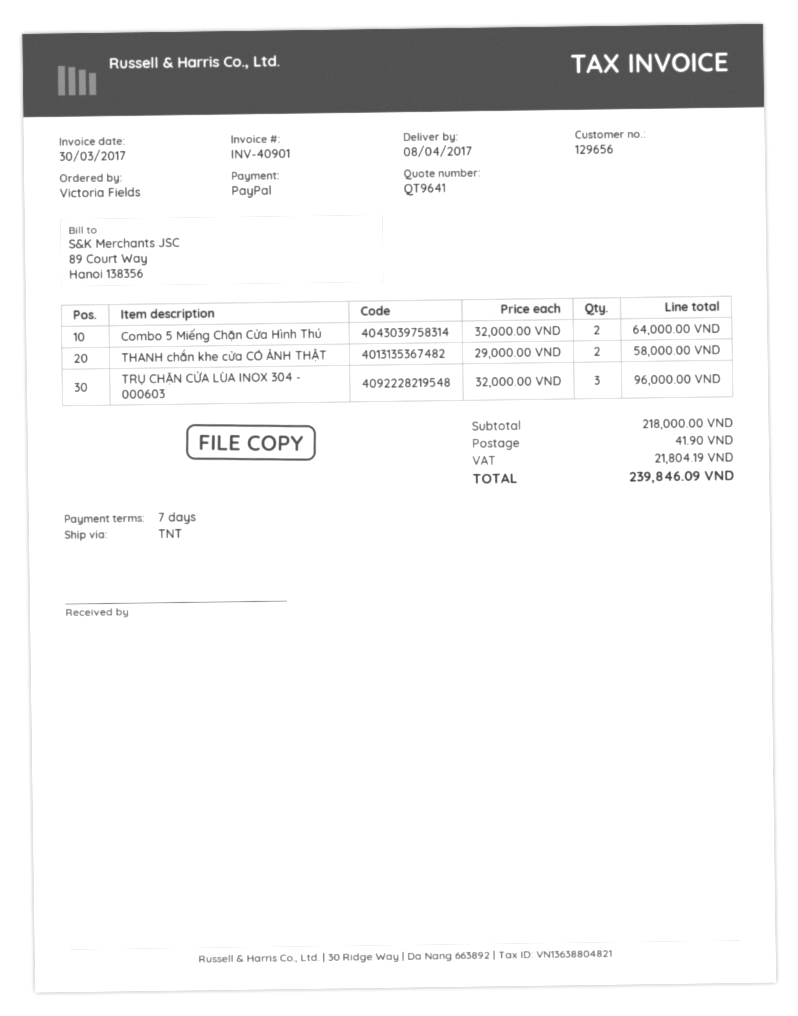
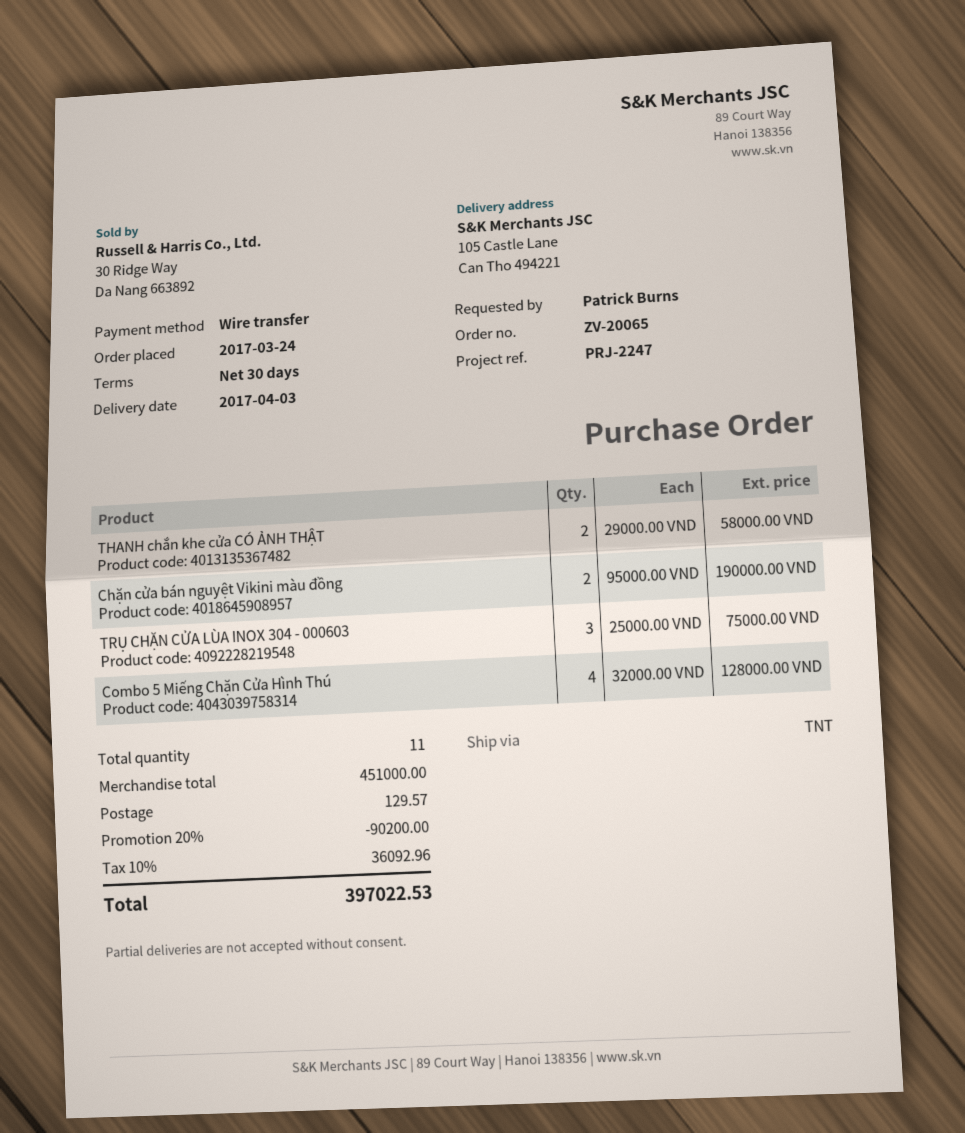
delivery date: 2017-04-08 -> 2017-04-03
payment terms: 7 days -> 30 days
ordered by: Victoria Fields -> Patrick Burns
payment method: PayPal -> bank transfer
Combo 5 Miếng Chặn Cửa Hình Thú: 2 x 32000.00 = 64000.00 -> 4 x 32000.00 = 128000.00
TRỤ CHẶN CỬA LÙA INOX 304 - 000603: 3 x 32000.00 = 96000.00 -> 3 x 25000.00 = 75000.00
Chặn cửa bán nguyệt Vikini màu đồng: none -> 2 x 95000.00 = 190000.00
subtotal: 218000.00 -> 451000.00
discount: none -> 20% = 90200.00
shipping: 41.90 -> 129.57
tax: 21804.19 -> 36092.96
total: 239846.09 -> 397022.53

